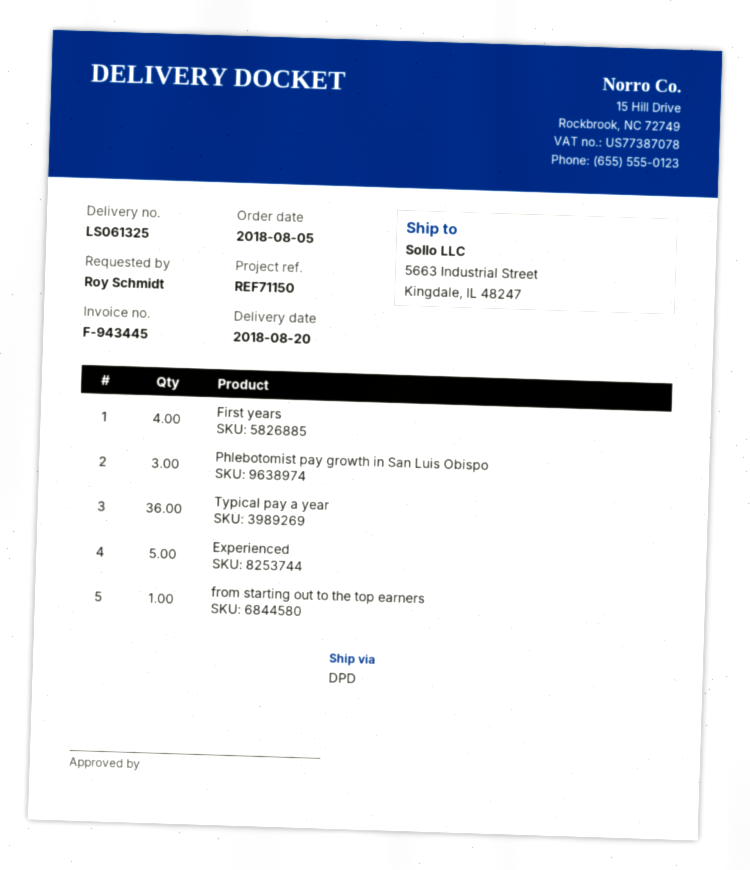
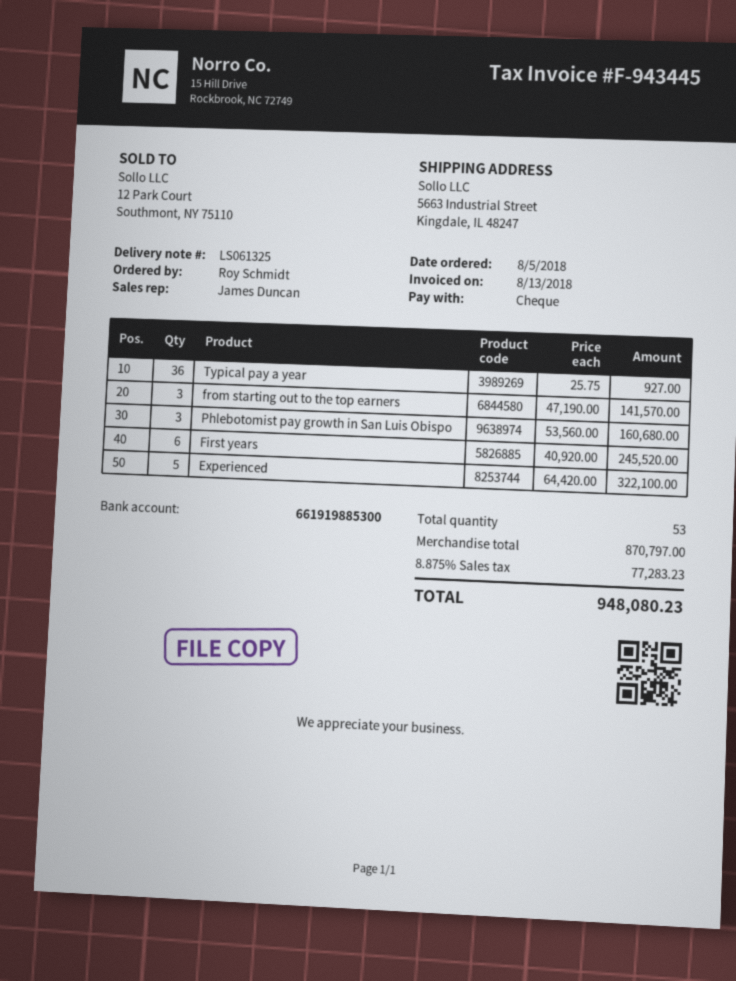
First years: 4 -> 6
from starting out to the top earners: 1 -> 3

